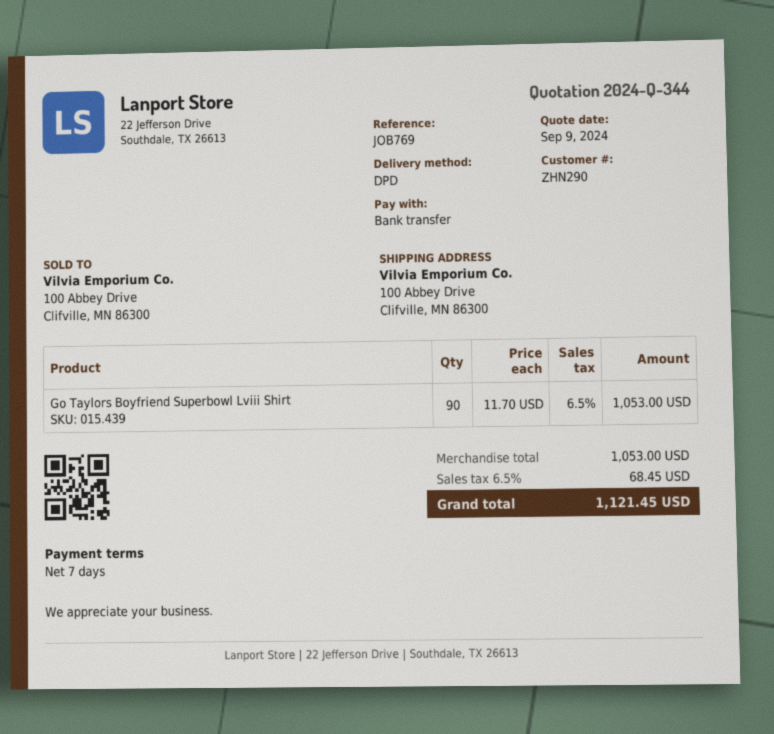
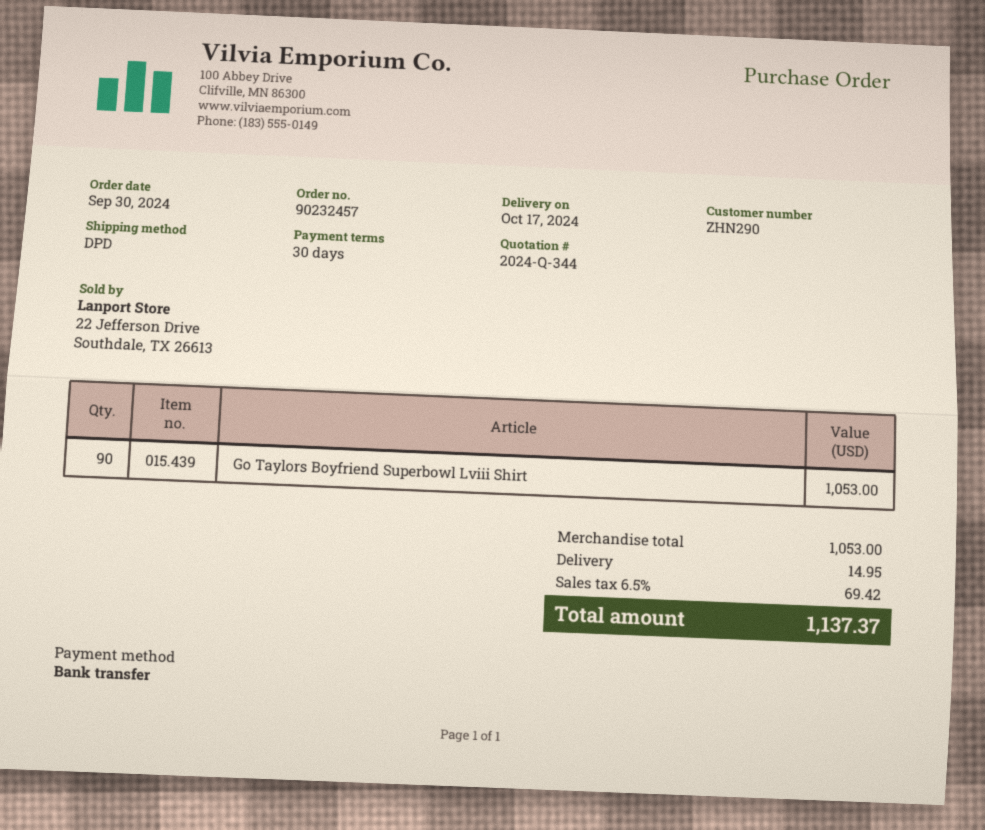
payment terms: 7 days -> 30 days
shipping: none -> 14.95
tax: 6.5% = 68.45 -> 6.5% = 69.42
total: 1121.45 -> 1137.37

